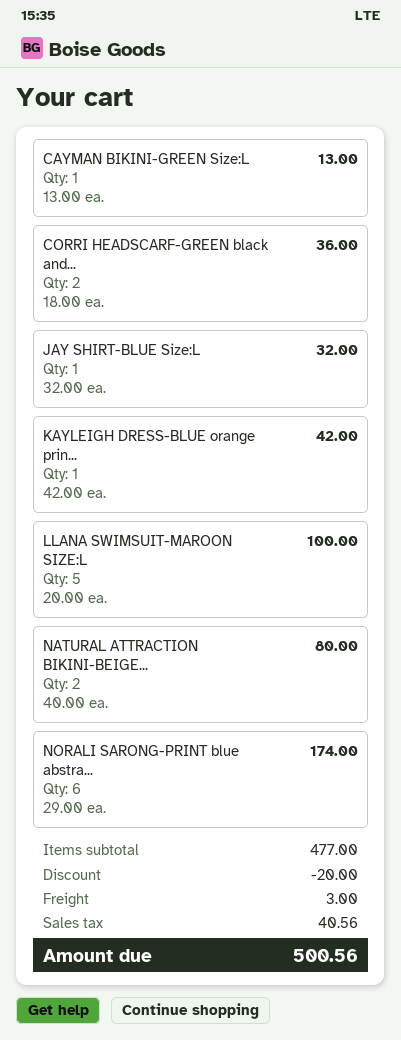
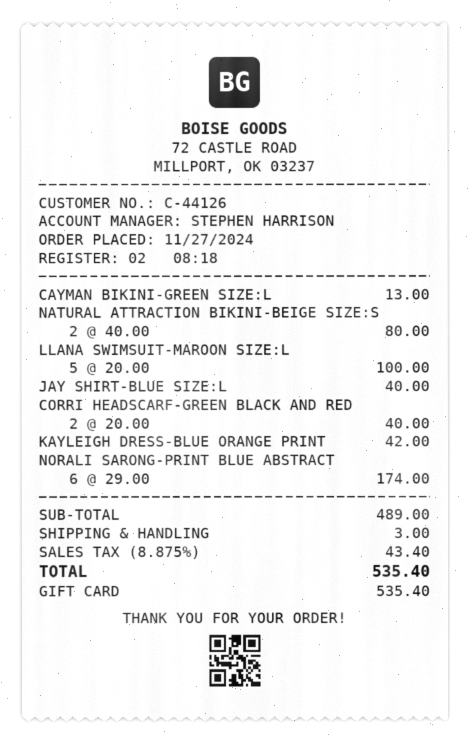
CORRI HEADSCARF-GREEN black and...: 2 x 18.00 = 36.00 -> 2 x 20.00 = 40.00
JAY SHIRT-BLUE Size:L: 1 x 32.00 = 32.00 -> 1 x 40.00 = 40.00
subtotal: 477.00 -> 489.00
discount: 20.00 -> none
tax: 40.56 -> 43.40
total: 500.56 -> 535.40

